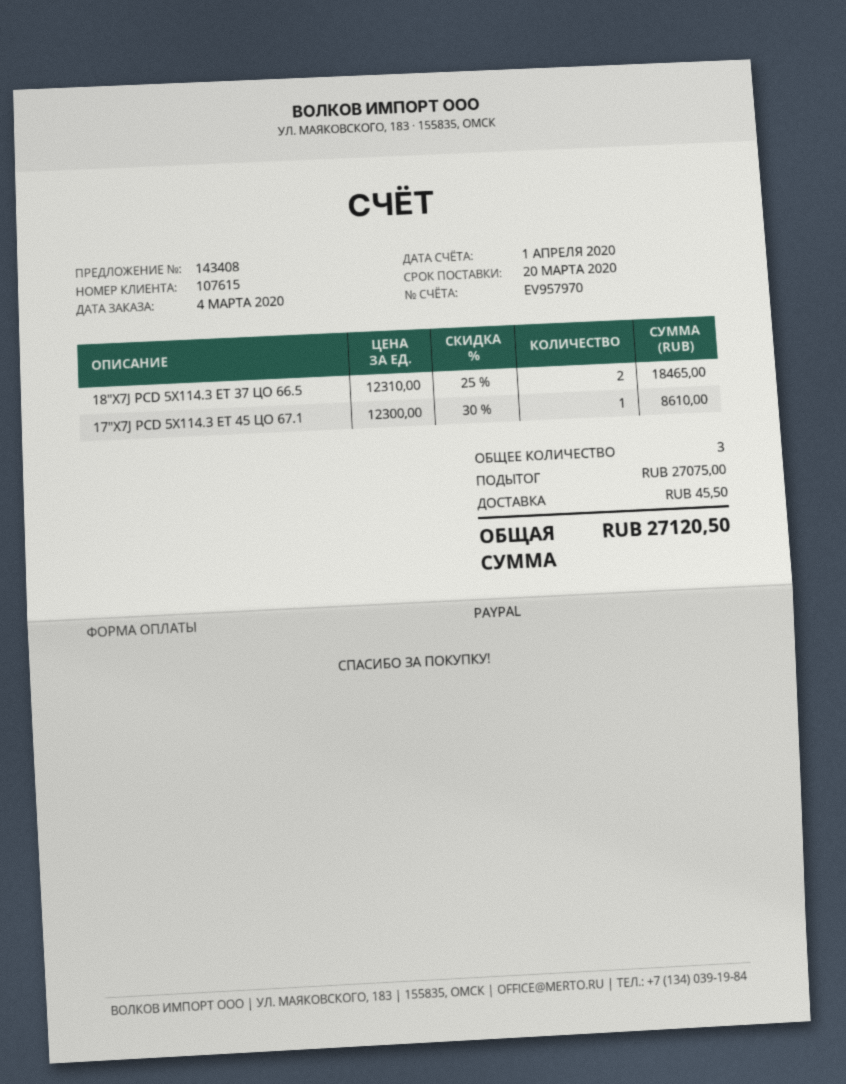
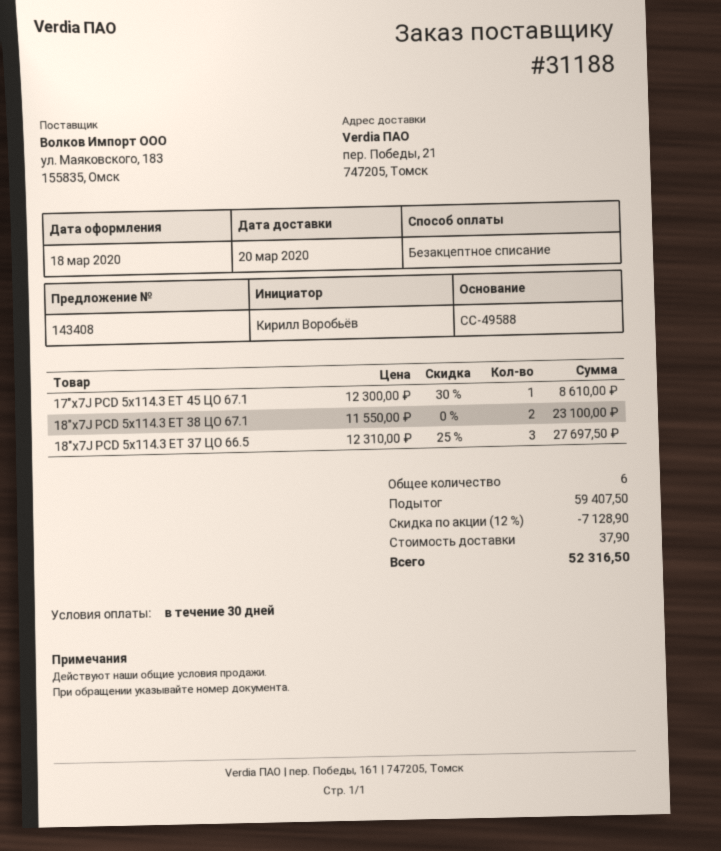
order date: 2020-03-04 -> 2020-03-18
payment method: PayPal -> direct debit
18"X7J PCD 5X114.3 ЕТ 37 ЦО 66.5: 2 x 12310.00 - 25% = 18465.00 -> 3 x 12310.00 - 25% = 27697.50
18"x7J PCD 5x114.3 ЕТ 38 ЦО 67.1: none -> 2 x 11550.00 = 23100.00
total quantity: 3 -> 6
subtotal: 27075.00 -> 59407.50
discount: none -> 12% = 7128.90
shipping: 45.50 -> 37.90
total: 27120.50 -> 52316.50

